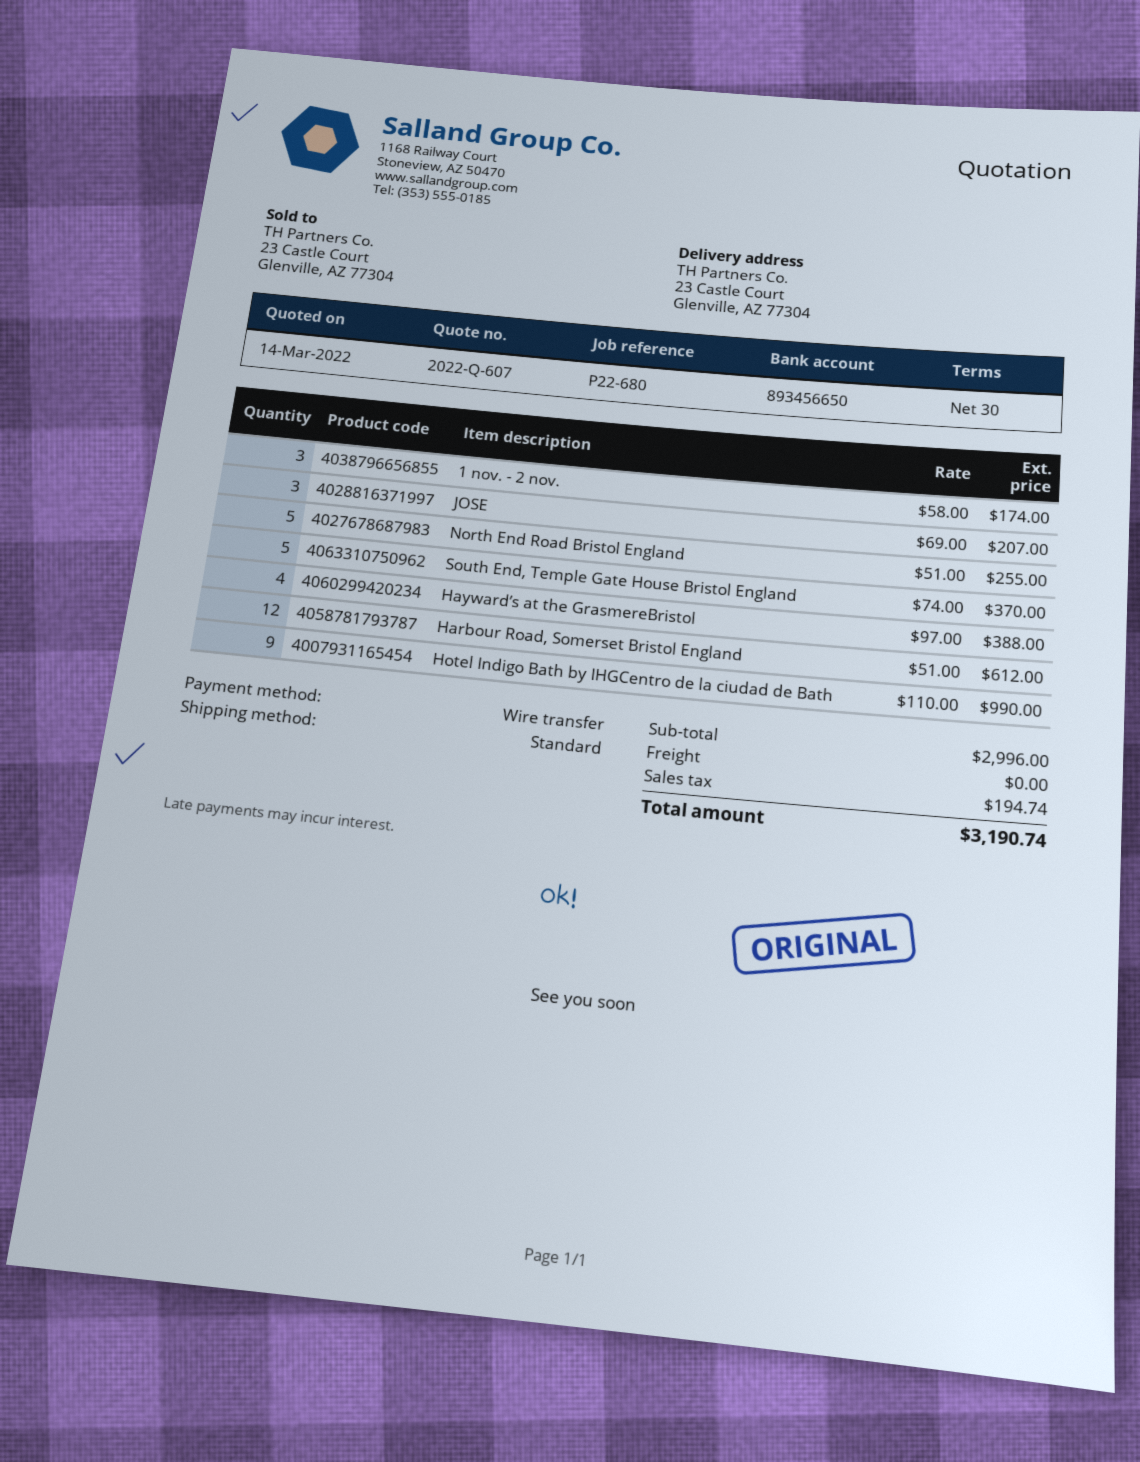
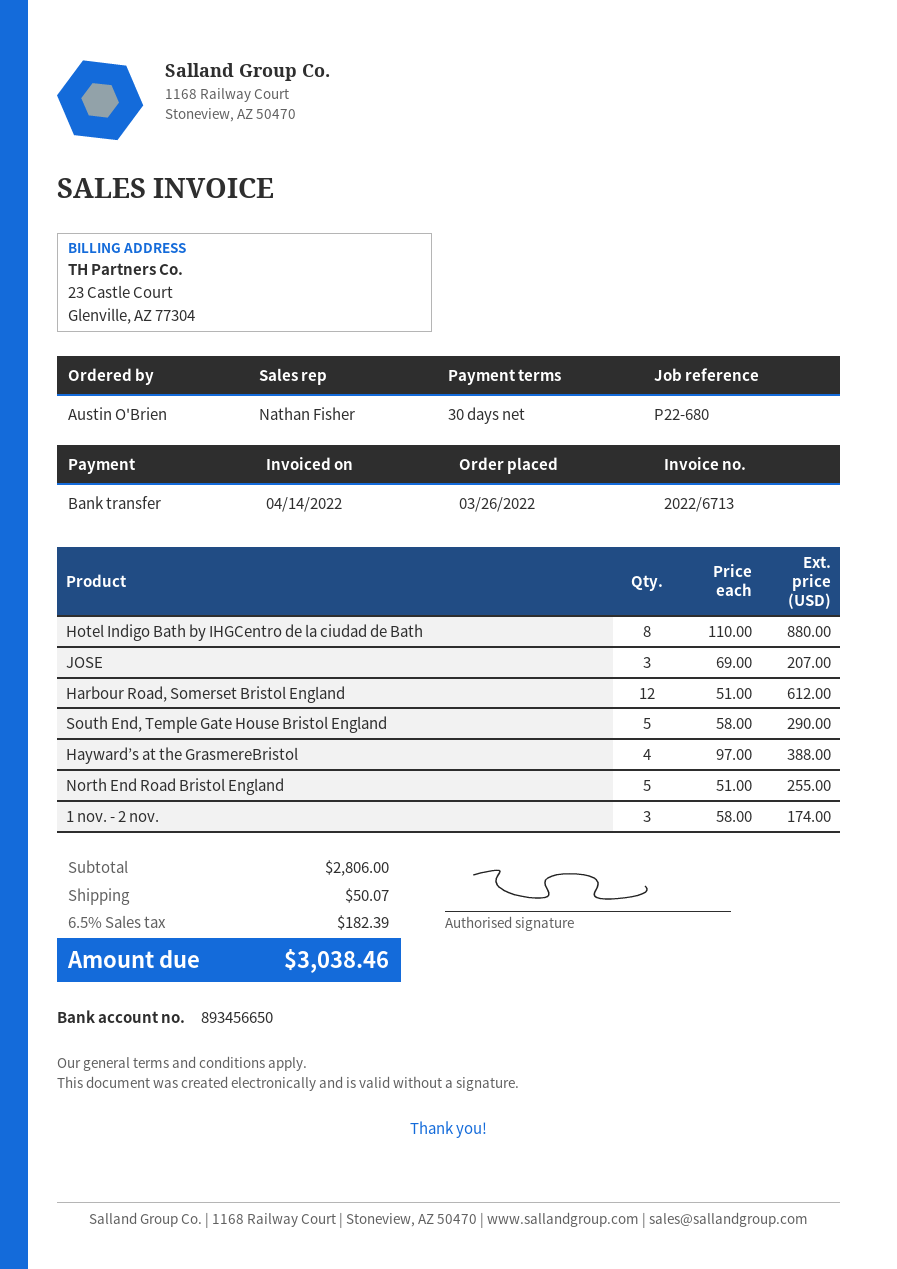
South End, Temple Gate House Bristol England: 5 x 74.00 = 370.00 -> 5 x 58.00 = 290.00
Hotel Indigo Bath by IHGCentro de la ciudad de Bath: 9 x 110.00 = 990.00 -> 8 x 110.00 = 880.00
subtotal: 2996.00 -> 2806.00
shipping: 0.00 -> 50.07
tax: 194.74 -> 182.39
total: 3190.74 -> 3038.46

